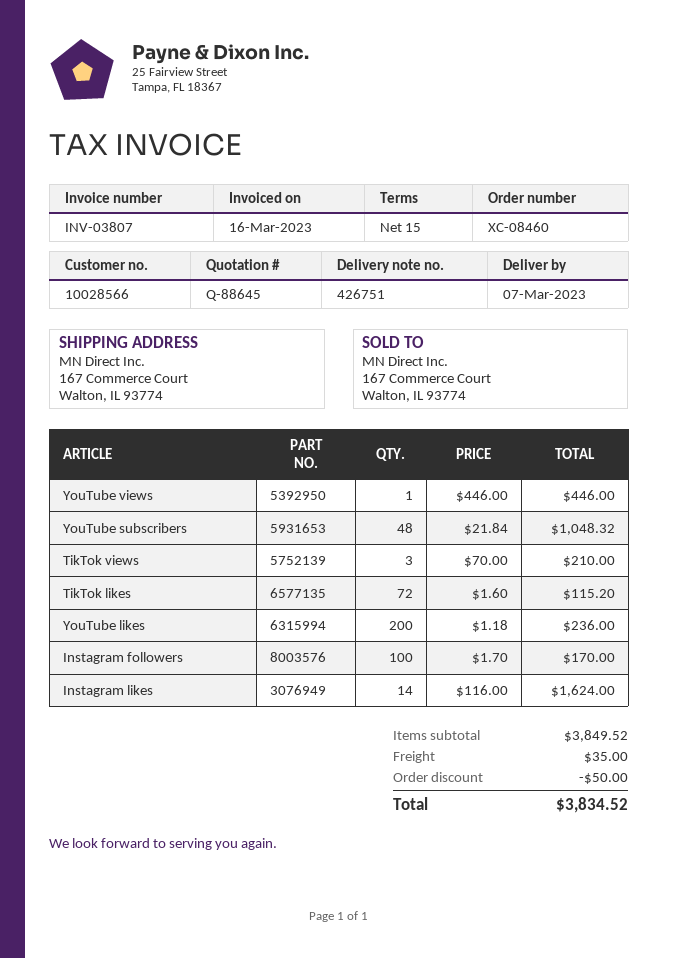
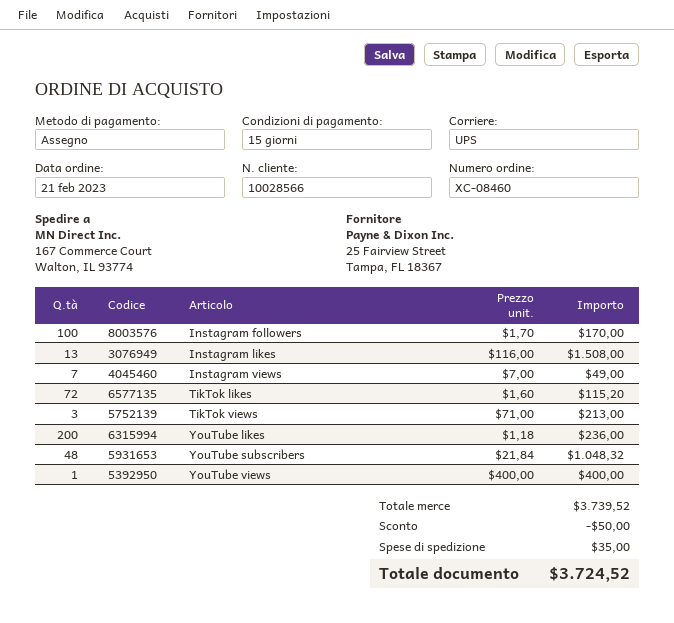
YouTube views: 1 x 446.00 = 446.00 -> 1 x 400.00 = 400.00
TikTok views: 3 x 70.00 = 210.00 -> 3 x 71.00 = 213.00
Instagram likes: 14 x 116.00 = 1624.00 -> 13 x 116.00 = 1508.00
Instagram views: none -> 7 x 7.00 = 49.00
subtotal: 3849.52 -> 3739.52
total: 3834.52 -> 3724.52

